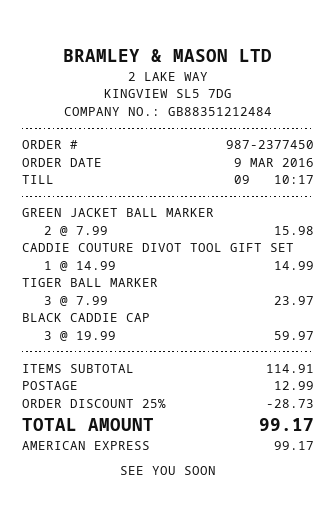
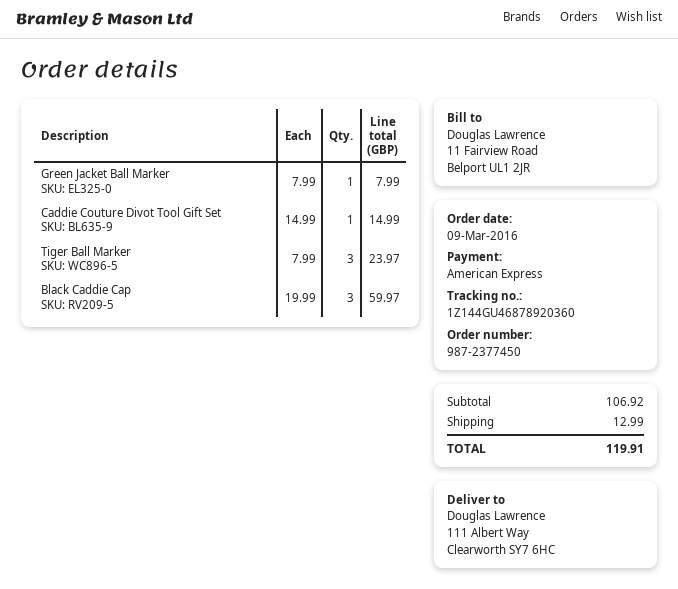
GREEN JACKET BALL MARKER: 2 x 7.99 = 15.98 -> 1 x 7.99 = 7.99
subtotal: 114.91 -> 106.92
discount: 25% = 28.73 -> none
total: 99.17 -> 119.91

